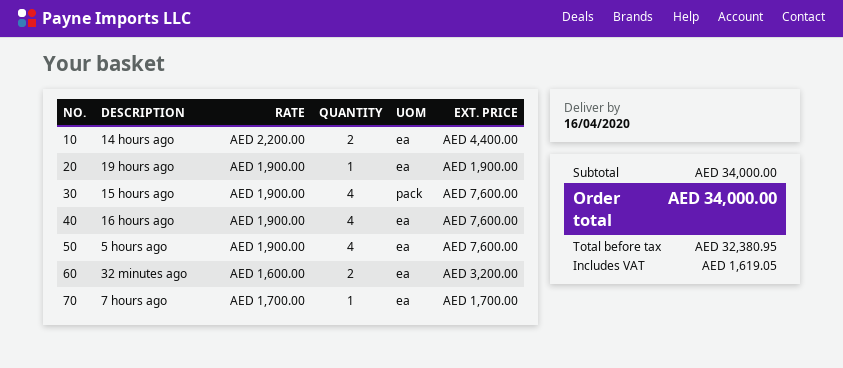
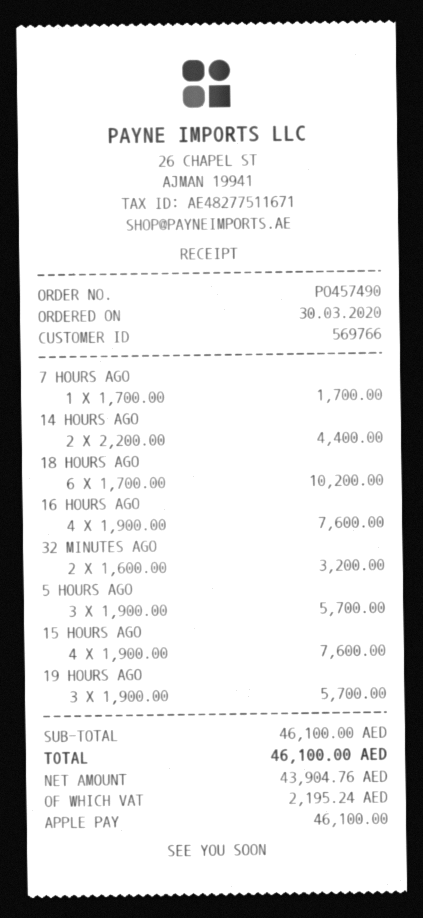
19 hours ago: 1 x 1900.00 = 1900.00 -> 3 x 1900.00 = 5700.00
5 hours ago: 4 x 1900.00 = 7600.00 -> 3 x 1900.00 = 5700.00
18 HOURS AGO: none -> 6 x 1700.00 = 10200.00
subtotal: 34000.00 -> 46100.00
net: 32380.95 -> 43904.76
tax: 1619.05 -> 2195.24
total: 34000.00 -> 46100.00

